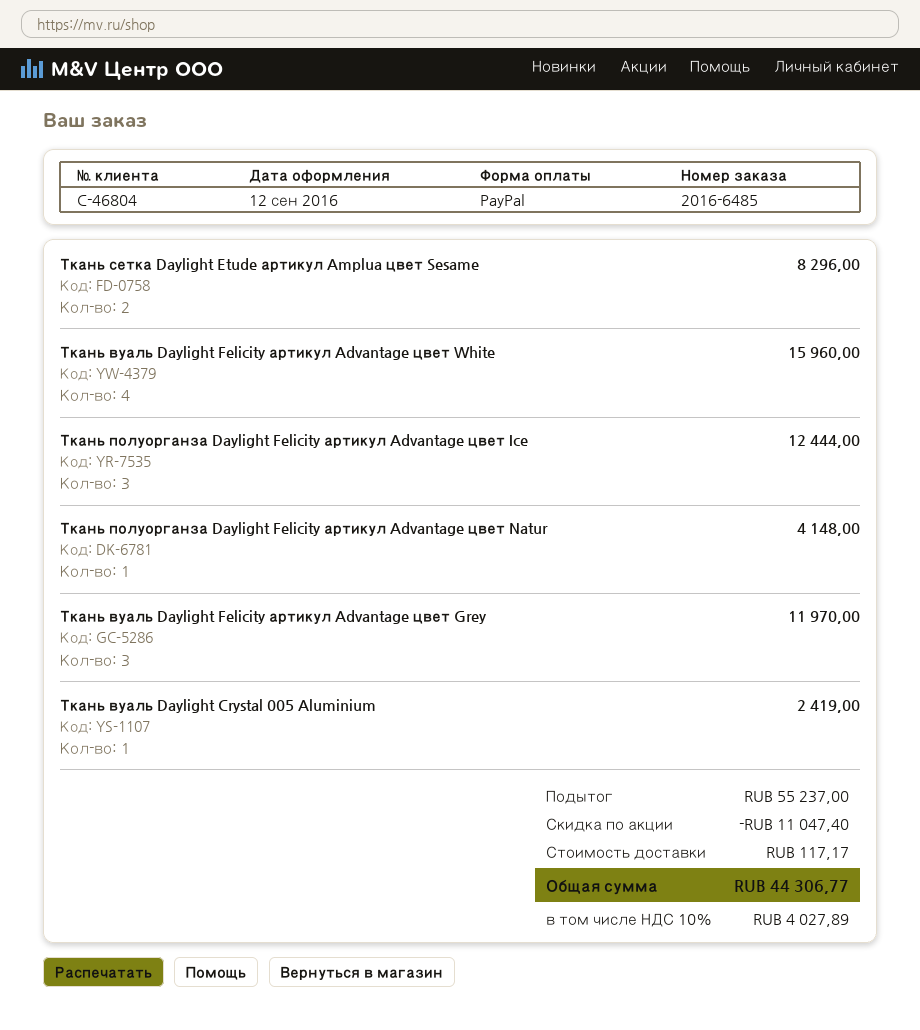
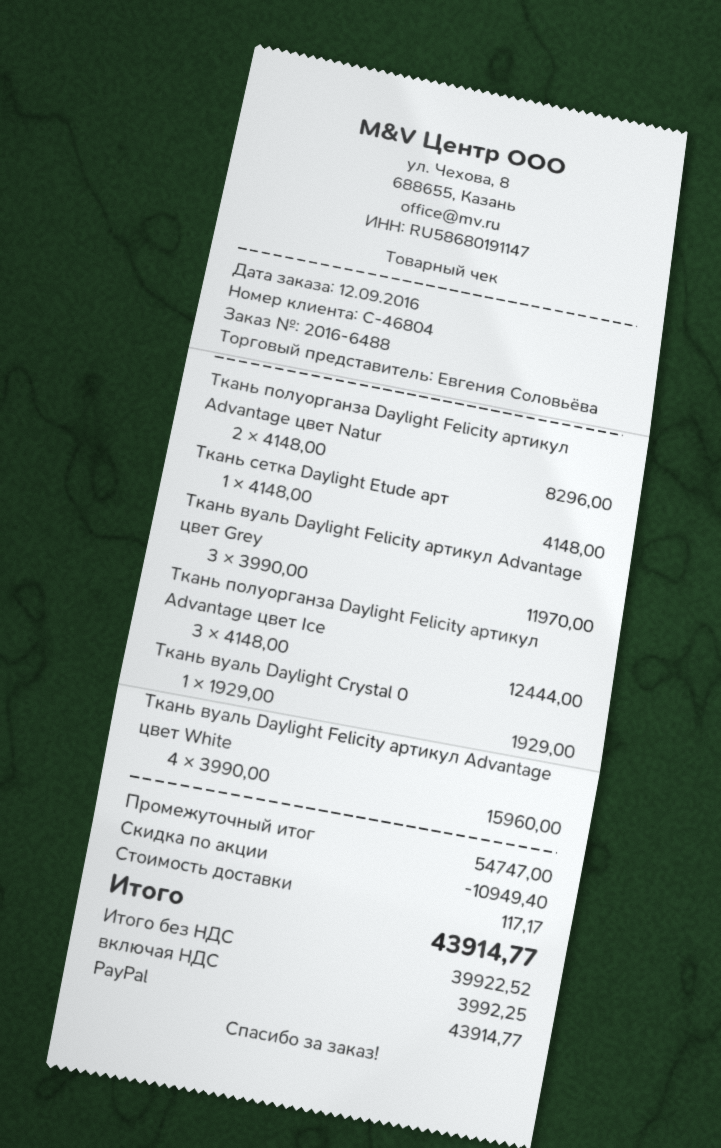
order number: 2016-6485 -> 2016-6488
Ткань сетка Daylight Etude артикул Amplua цвет Sesame: 2 for 8296.00 -> 1 for 4148.00
Ткань полуорганза Daylight Felicity артикул Advantage цвет Natur: 1 for 4148.00 -> 2 for 8296.00
Ткань вуаль Daylight Crystal 005 Aluminium: 1 for 2419.00 -> 1 for 1929.00
subtotal: 55237.00 -> 54747.00
discount: 11047.40 -> 10949.40
tax: 4027.89 -> 3992.25
total: 44306.77 -> 43914.77

